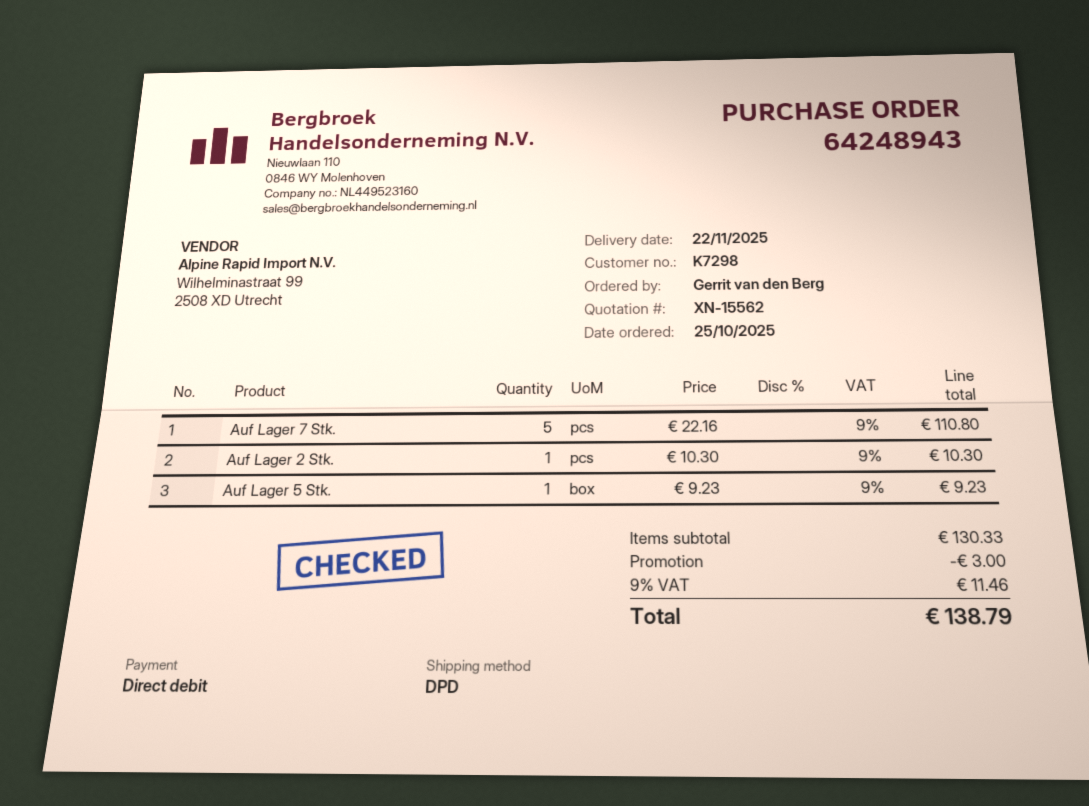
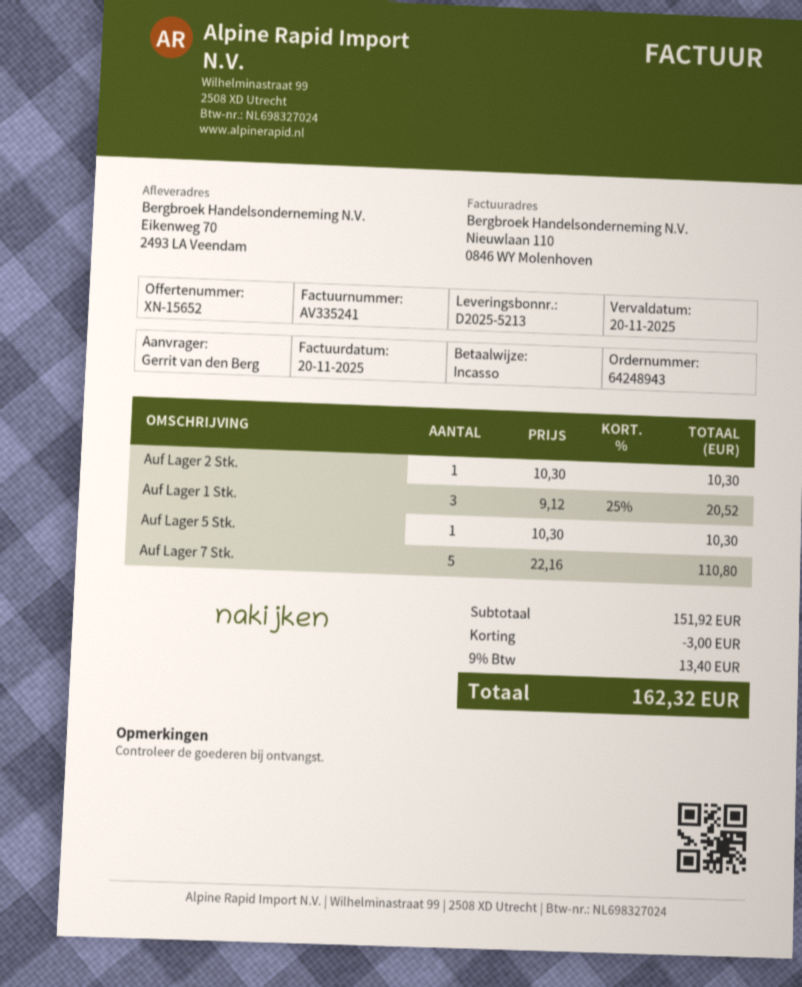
quote number: XN-15562 -> XN-15652
Auf Lager 5 Stk.: 1 x 9.23 = 9.23 -> 1 x 10.30 = 10.30
Auf Lager 1 Stk.: none -> 3 x 9.12 - 25% = 20.52
subtotal: 130.33 -> 151.92
tax: 9% = 11.46 -> 9% = 13.40
total: 138.79 -> 162.32

